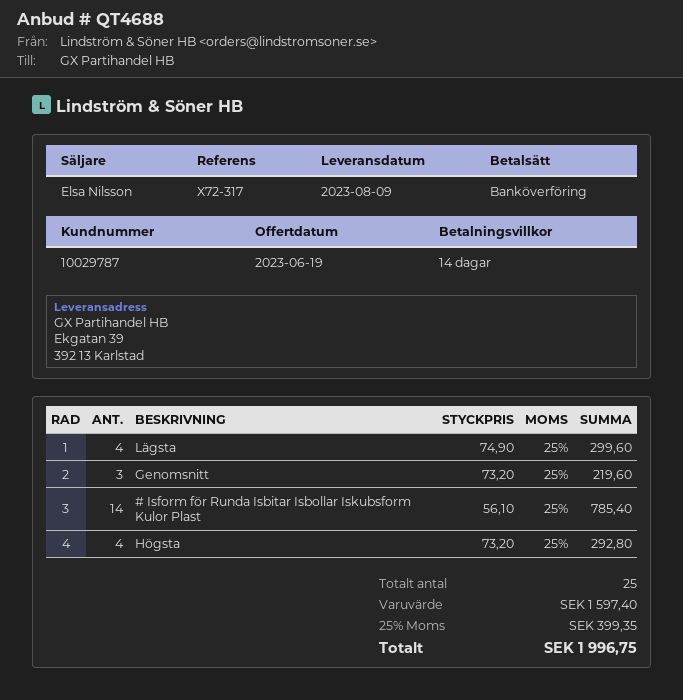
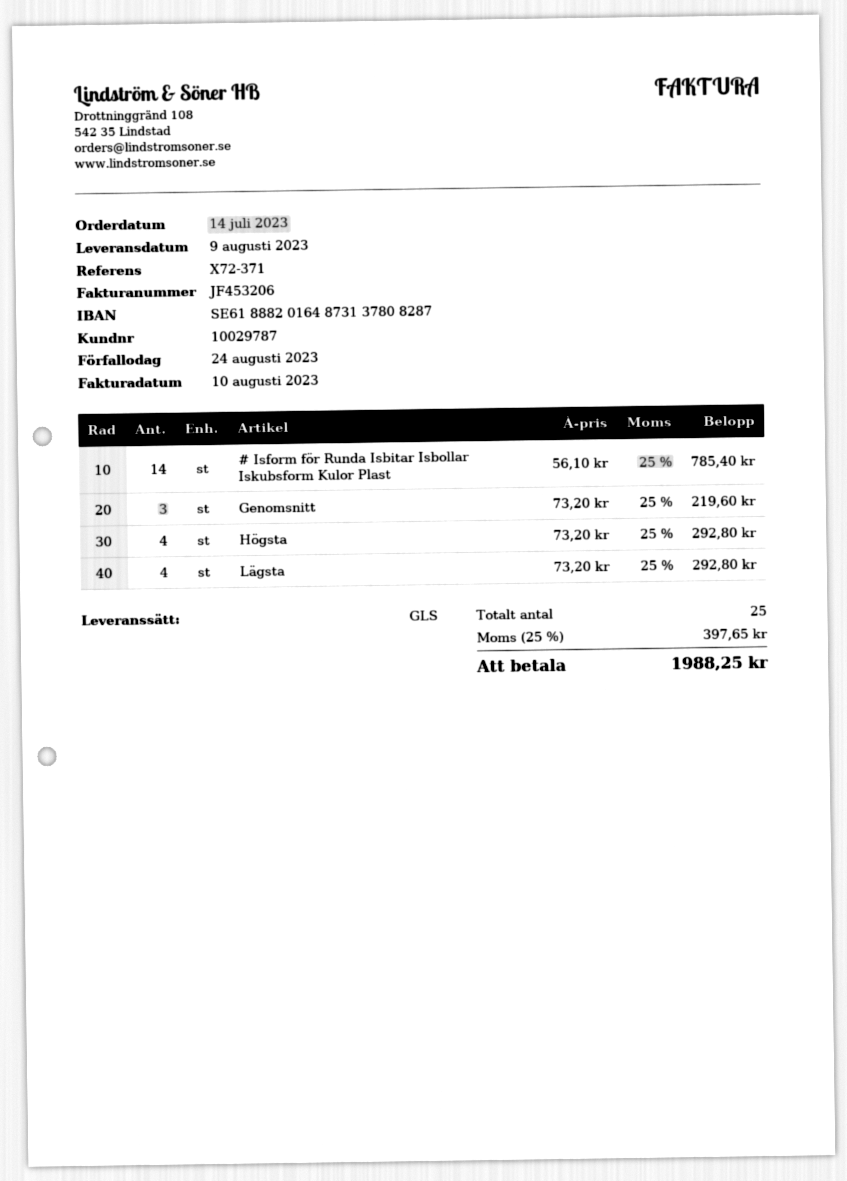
reference: X72-317 -> X72-371
Lägsta: 4 x 74.90 = 299.60 -> 4 x 73.20 = 292.80
tax: 25% = 399.35 -> 25% = 397.65
total: 1996.75 -> 1988.25

